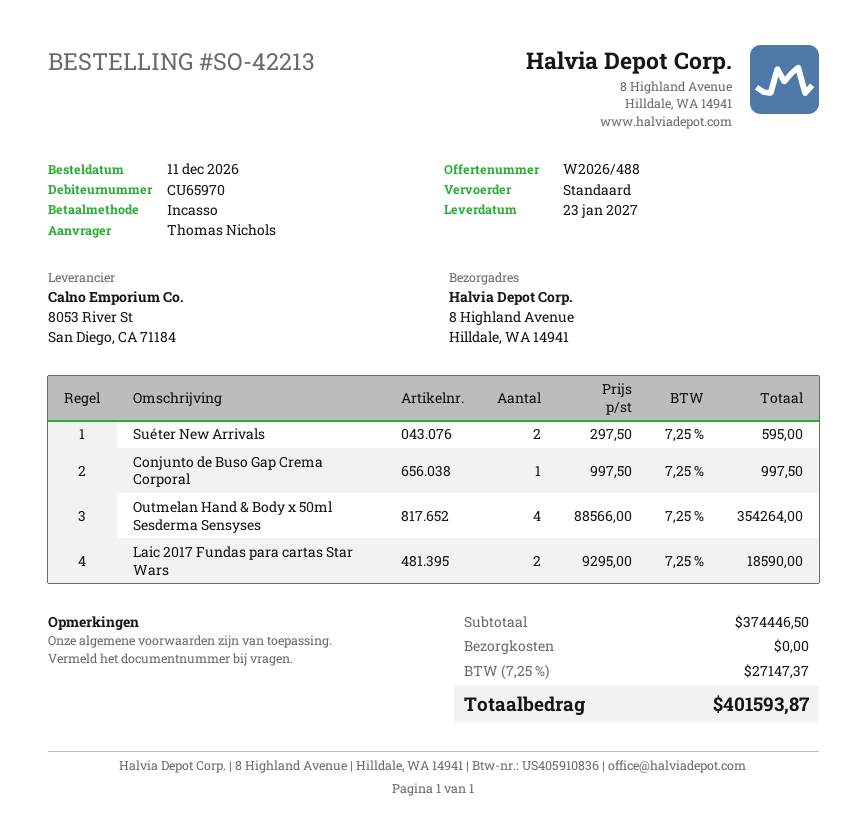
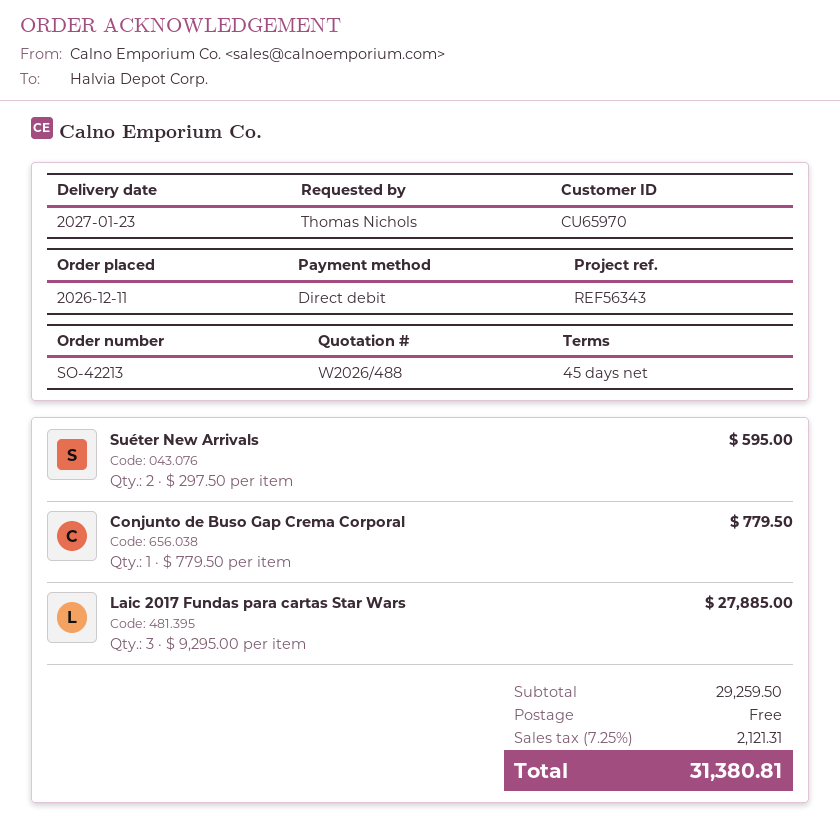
Conjunto de Buso Gap Crema Corporal: 1 x 997.50 = 997.50 -> 1 x 779.50 = 779.50
Outmelan Hand & Body x 50ml Sesderma Sensyses: 4 x 88566.00 = 354264.00 -> none
Laic 2017 Fundas para cartas Star Wars: 2 x 9295.00 = 18590.00 -> 3 x 9295.00 = 27885.00
subtotal: 374446.50 -> 29259.50
tax: 7.25% = 27147.37 -> 7.25% = 2121.31
total: 401593.87 -> 31380.81

